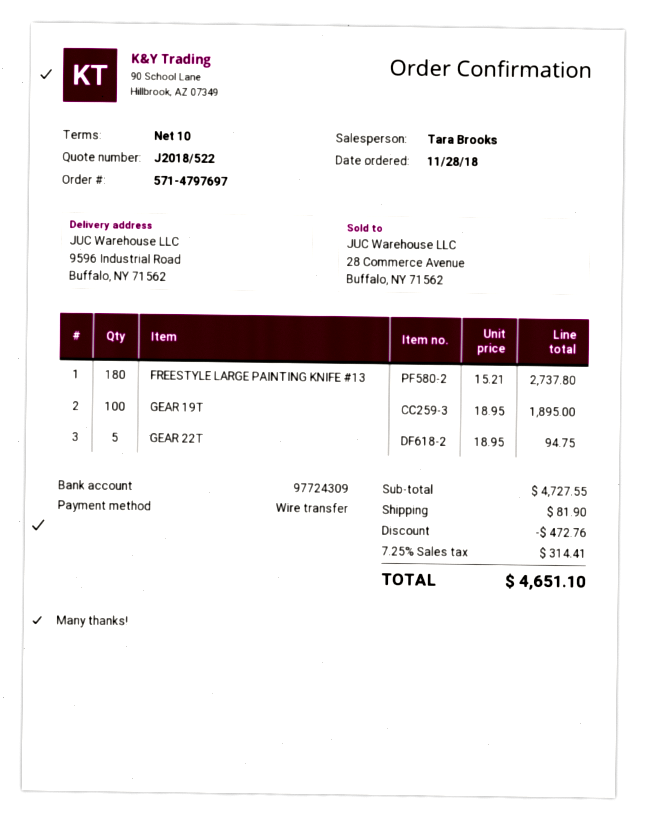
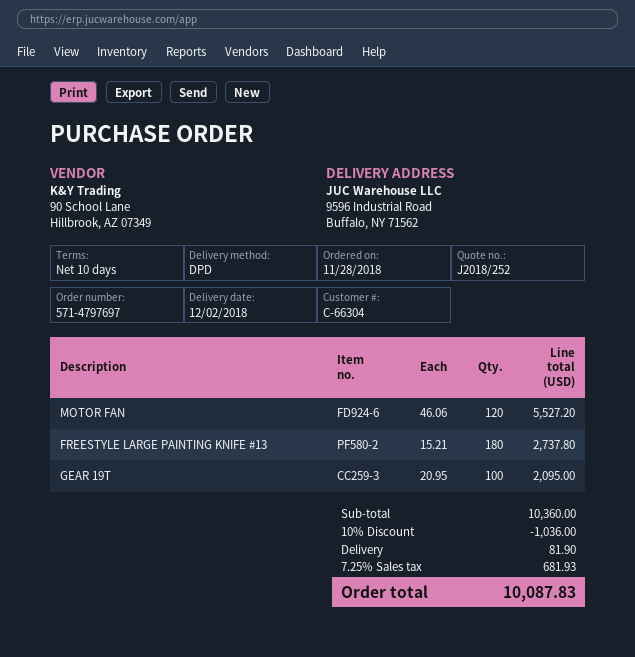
quote number: J2018/522 -> J2018/252
GEAR 19T: 100 x 18.95 = 1895.00 -> 100 x 20.95 = 2095.00
GEAR 22T: 5 x 18.95 = 94.75 -> none
MOTOR FAN: none -> 120 x 46.06 = 5527.20
subtotal: 4727.55 -> 10360.00
discount: 472.76 -> 1036.00
tax: 7.25% = 314.41 -> 7.25% = 681.93
total: 4651.10 -> 10087.83

